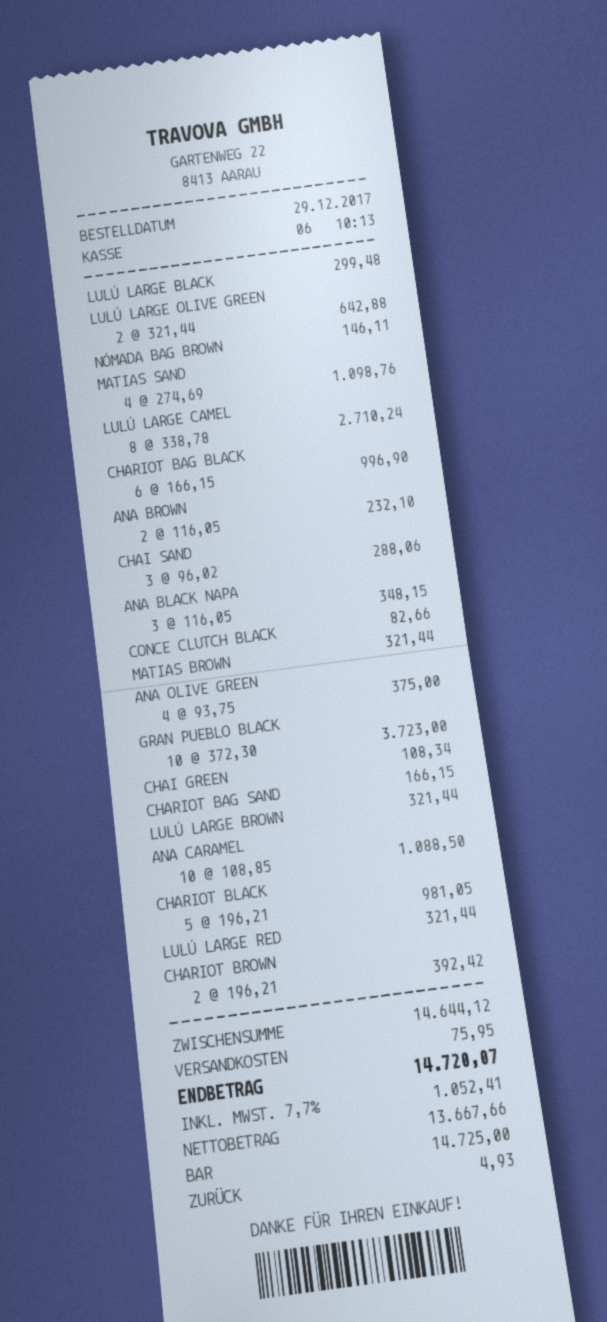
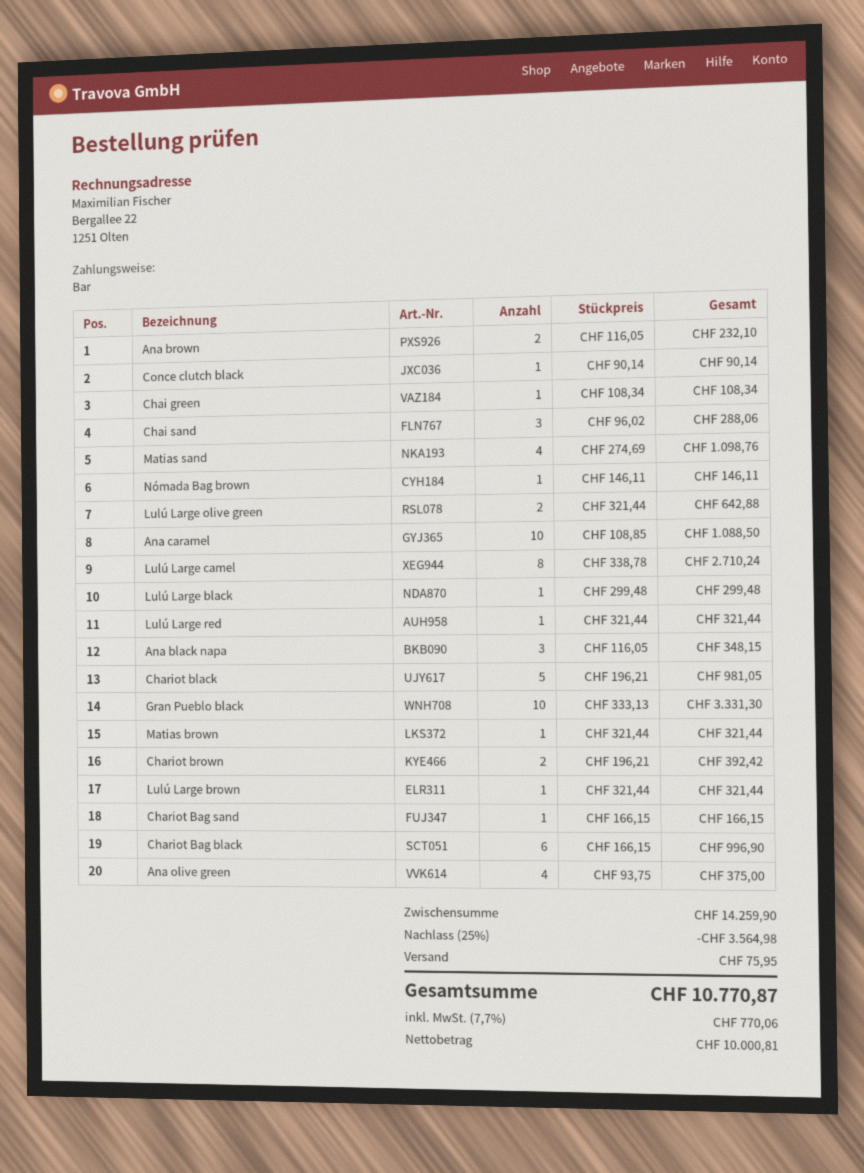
CONCE CLUTCH BLACK: 1 x 82.66 = 82.66 -> 1 x 90.14 = 90.14
GRAN PUEBLO BLACK: 10 x 372.30 = 3723.00 -> 10 x 333.13 = 3331.30
subtotal: 14644.12 -> 14259.90
discount: none -> 25% = 3564.98
net: 13667.66 -> 10000.81
tax: 7.7% = 1052.41 -> 7.7% = 770.06
total: 14720.07 -> 10770.87

